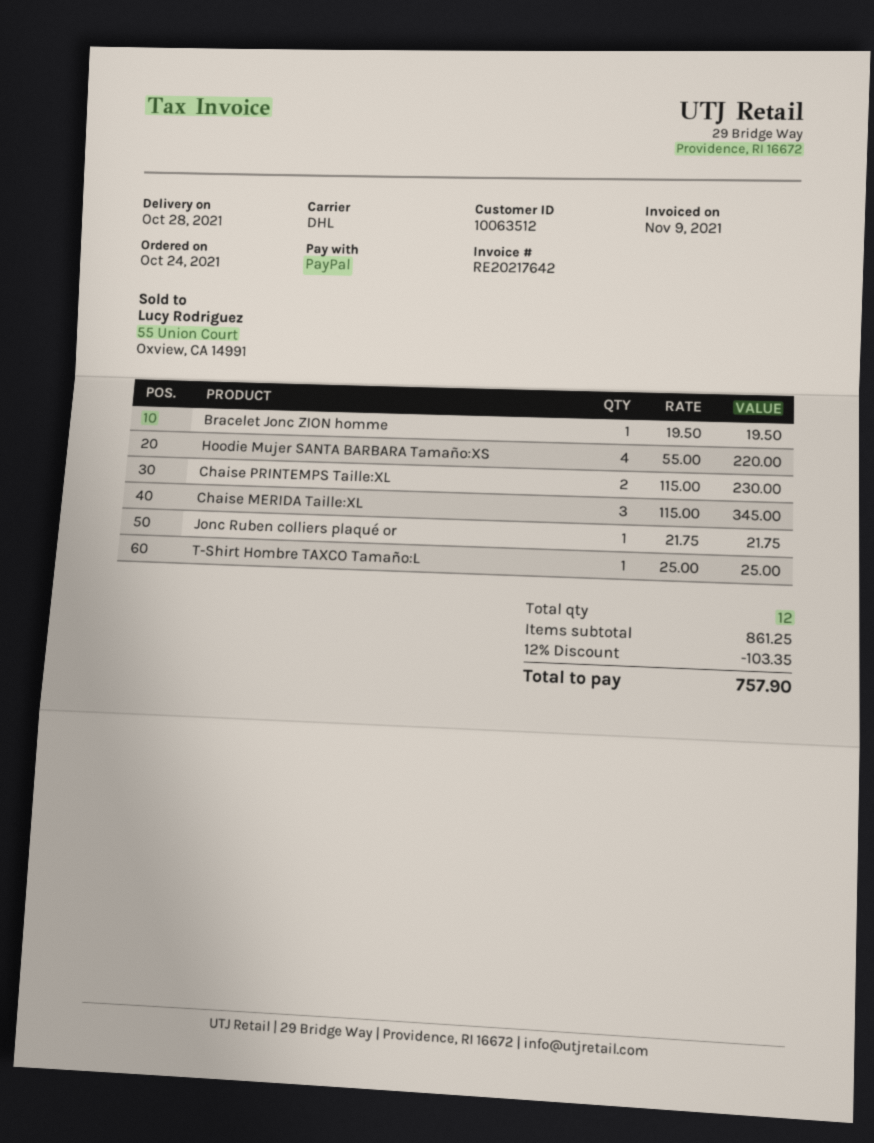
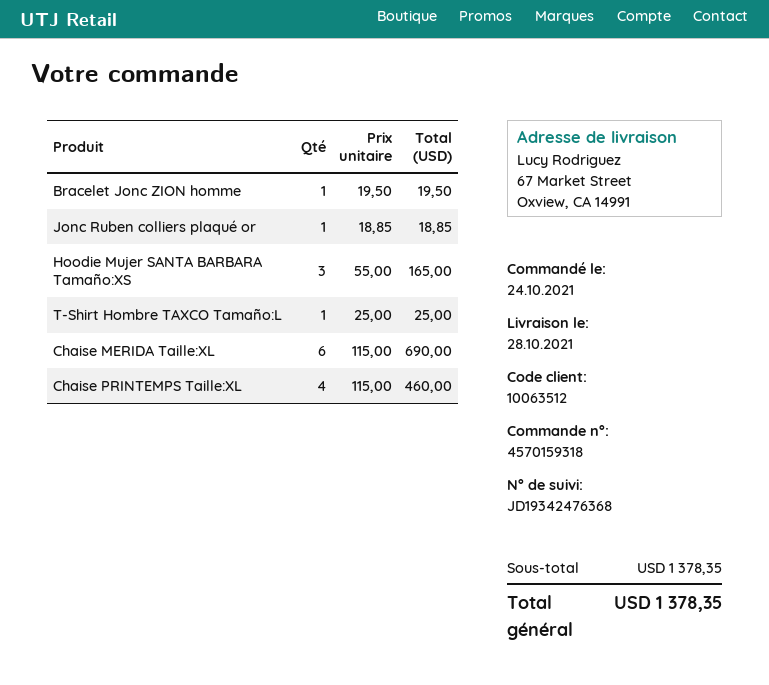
Hoodie Mujer SANTA BARBARA Tamaño:XS: 4 x 55.00 = 220.00 -> 3 x 55.00 = 165.00
Chaise PRINTEMPS Taille:XL: 2 x 115.00 = 230.00 -> 4 x 115.00 = 460.00
Chaise MERIDA Taille:XL: 3 x 115.00 = 345.00 -> 6 x 115.00 = 690.00
Jonc Ruben colliers plaqué or: 1 x 21.75 = 21.75 -> 1 x 18.85 = 18.85
subtotal: 861.25 -> 1378.35
discount: 12% = 103.35 -> none
total: 757.90 -> 1378.35

